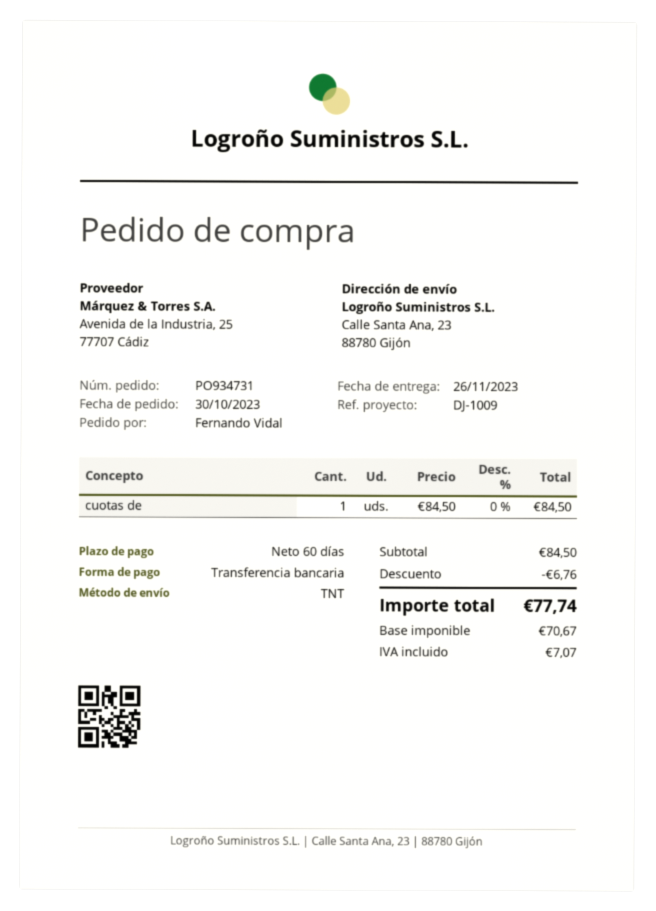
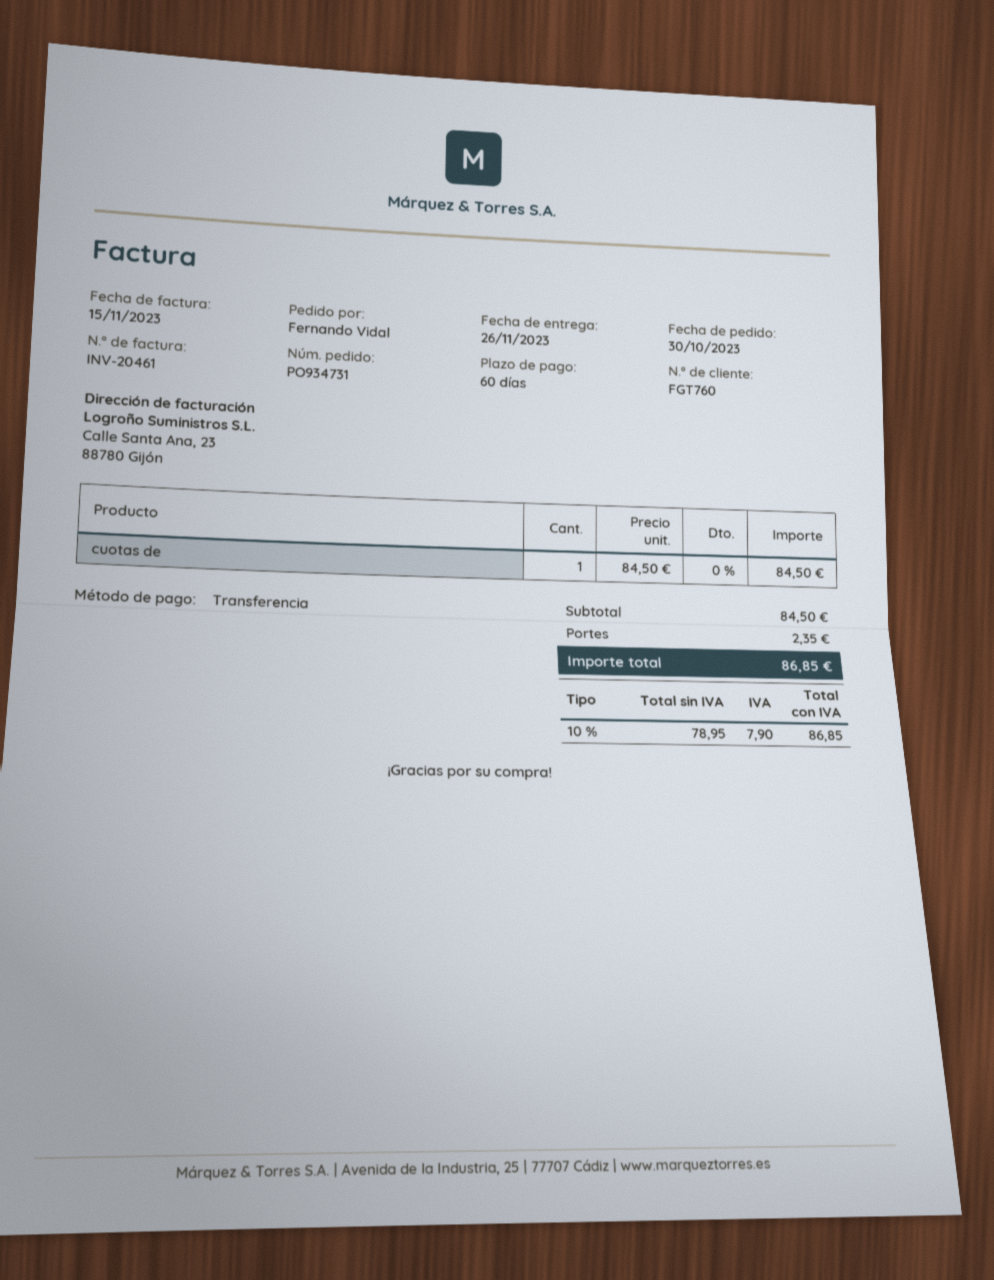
discount: 6.76 -> none
shipping: none -> 2.35
net: 70.67 -> 78.95
tax: 7.07 -> 7.90
total: 77.74 -> 86.85

